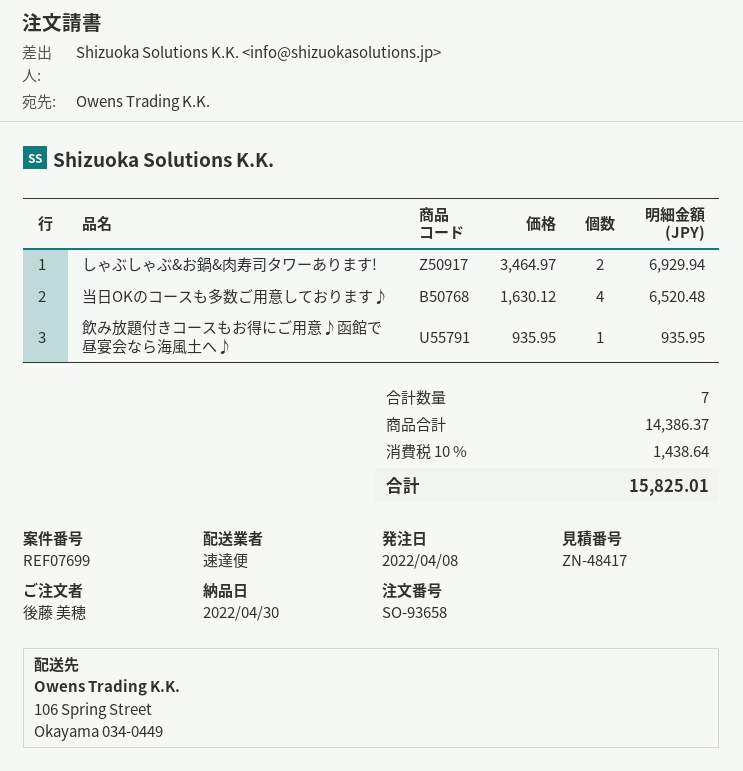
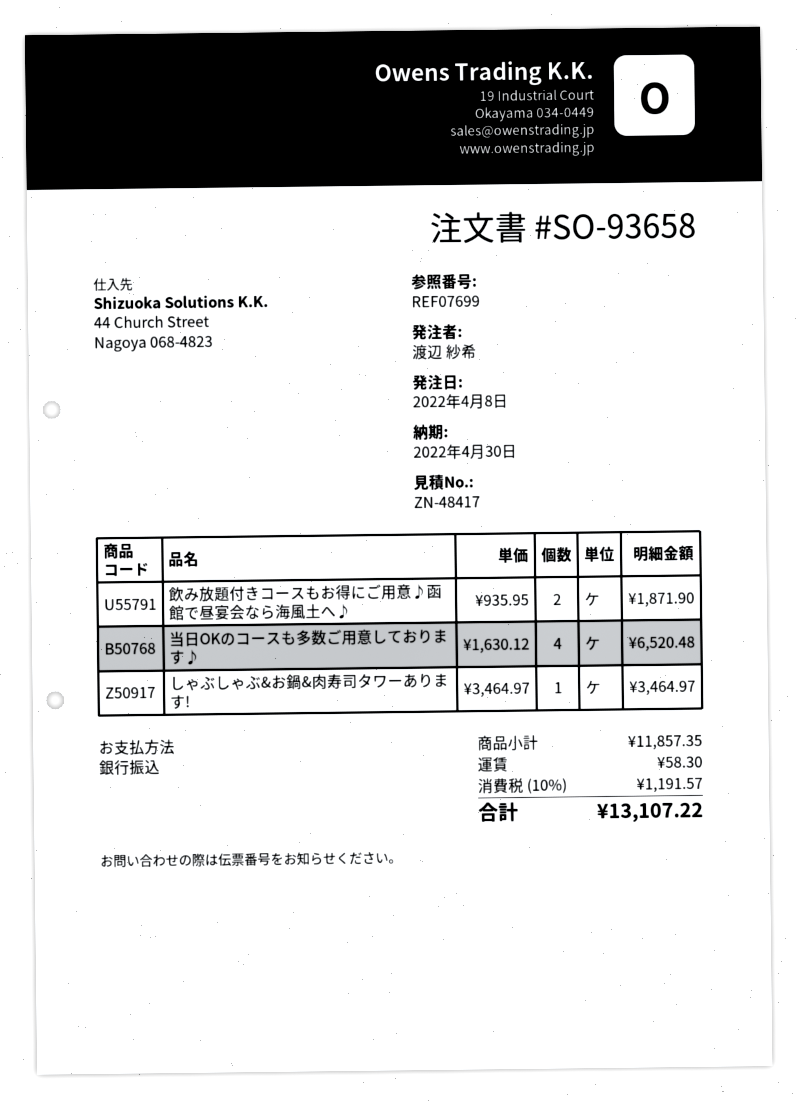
ordered by: 後藤 美穂 -> 渡辺 紗希
しゃぶしゃぶ&お鍋&肉寿司タワーあります!: 2 x 3464.97 = 6929.94 -> 1 x 3464.97 = 3464.97
飲み放題付きコースもお得にご用意♪函館で昼宴会なら海風土へ♪: 1 x 935.95 = 935.95 -> 2 x 935.95 = 1871.90
subtotal: 14386.37 -> 11857.35
shipping: none -> 58.30
tax: 10% = 1438.64 -> 10% = 1191.57
total: 15825.01 -> 13107.22

